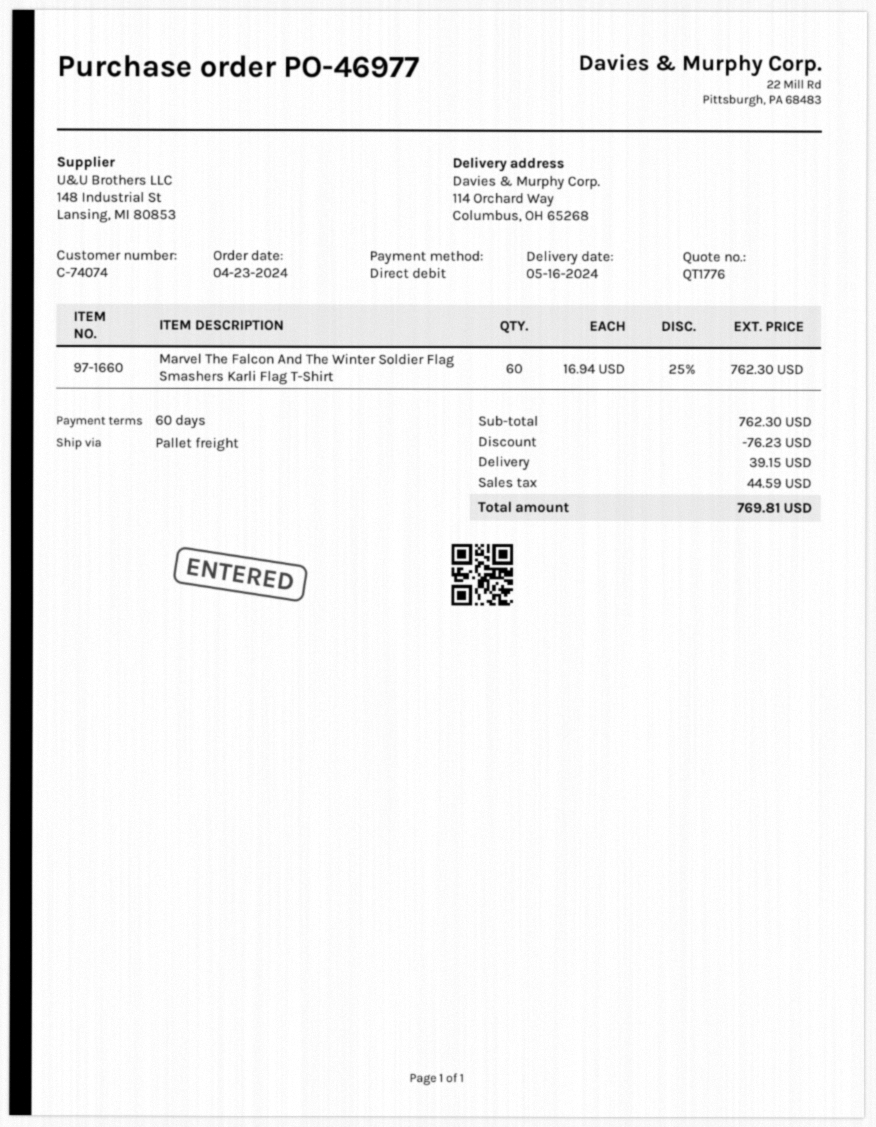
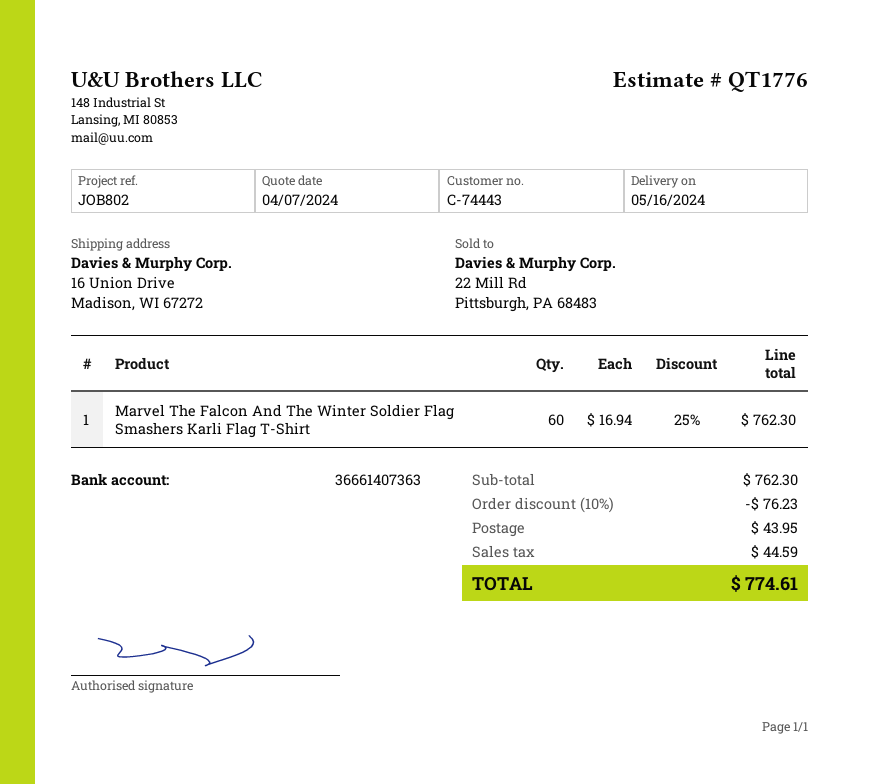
customer number: C-74074 -> C-74443
ship to: 114 Orchard Way, Columbus, OH 65268 -> 16 Union Drive, Madison, WI 67272
shipping: 39.15 -> 43.95
total: 769.81 -> 774.61

